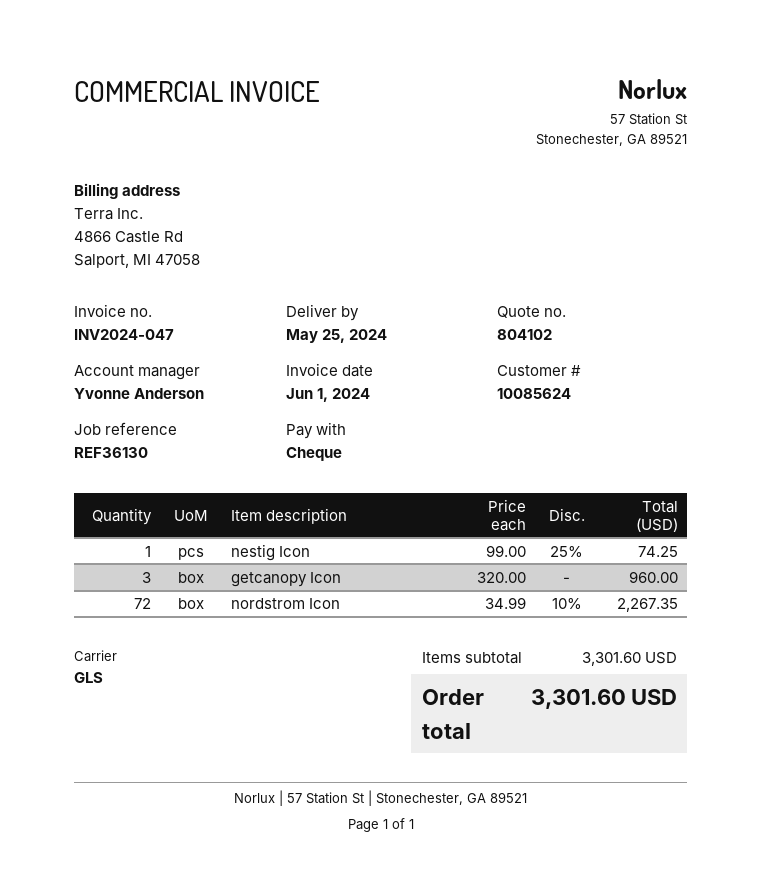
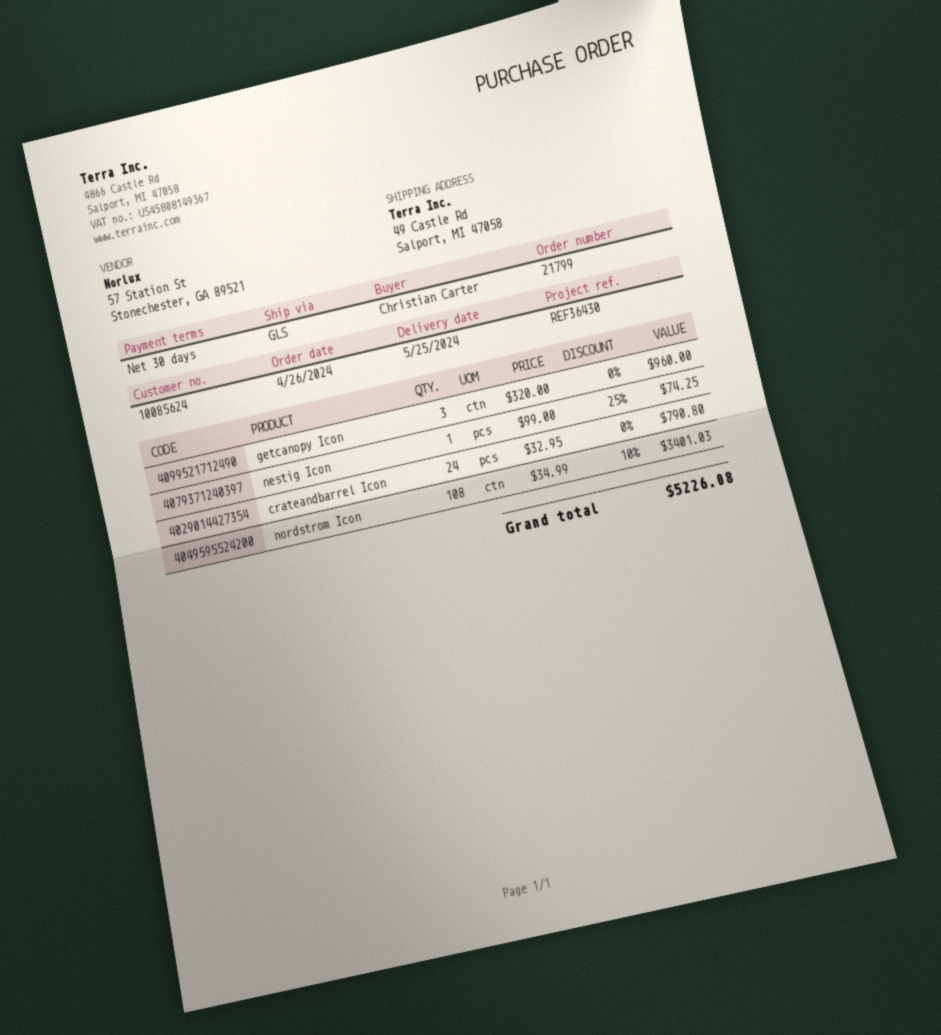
reference: REF36130 -> REF36430
nordstrom Icon: 72 x 34.99 - 10% = 2267.35 -> 108 x 34.99 - 10% = 3401.03
crateandbarrel Icon: none -> 24 x 32.95 = 790.80
total: 3301.60 -> 5226.08

